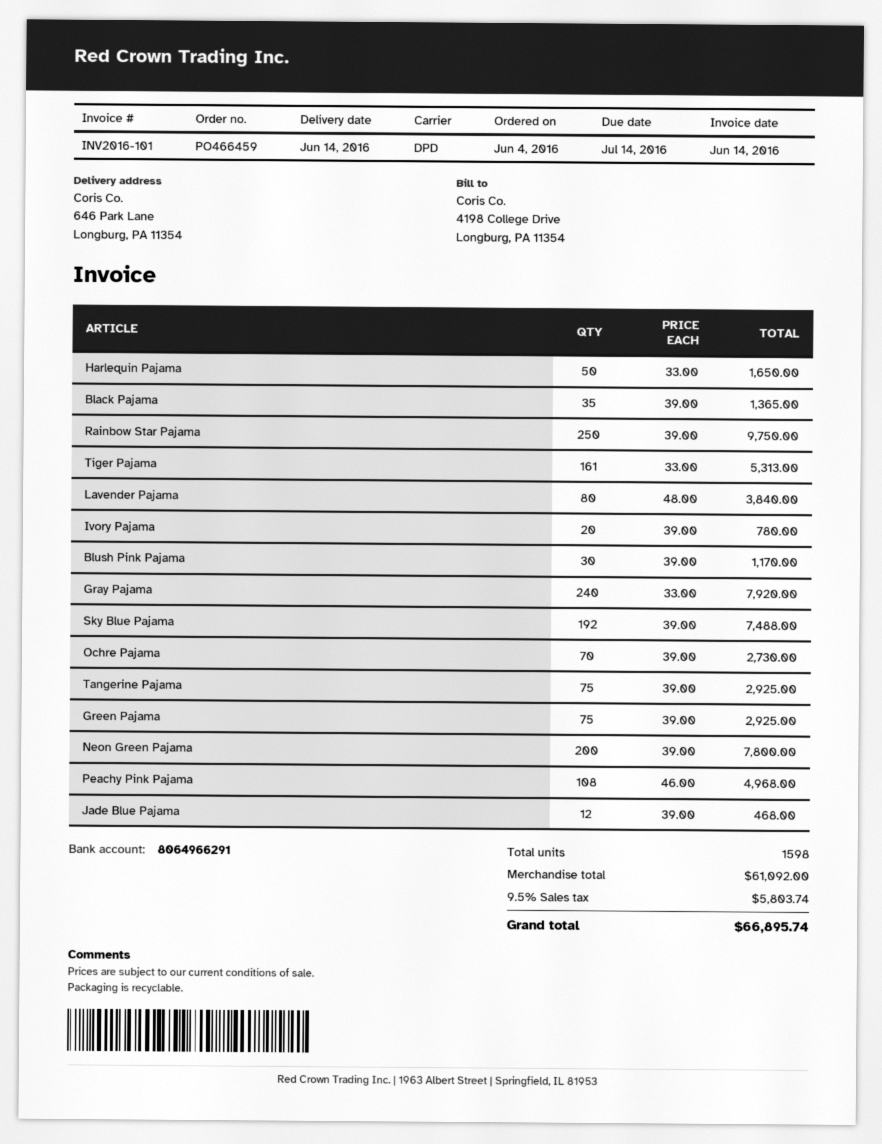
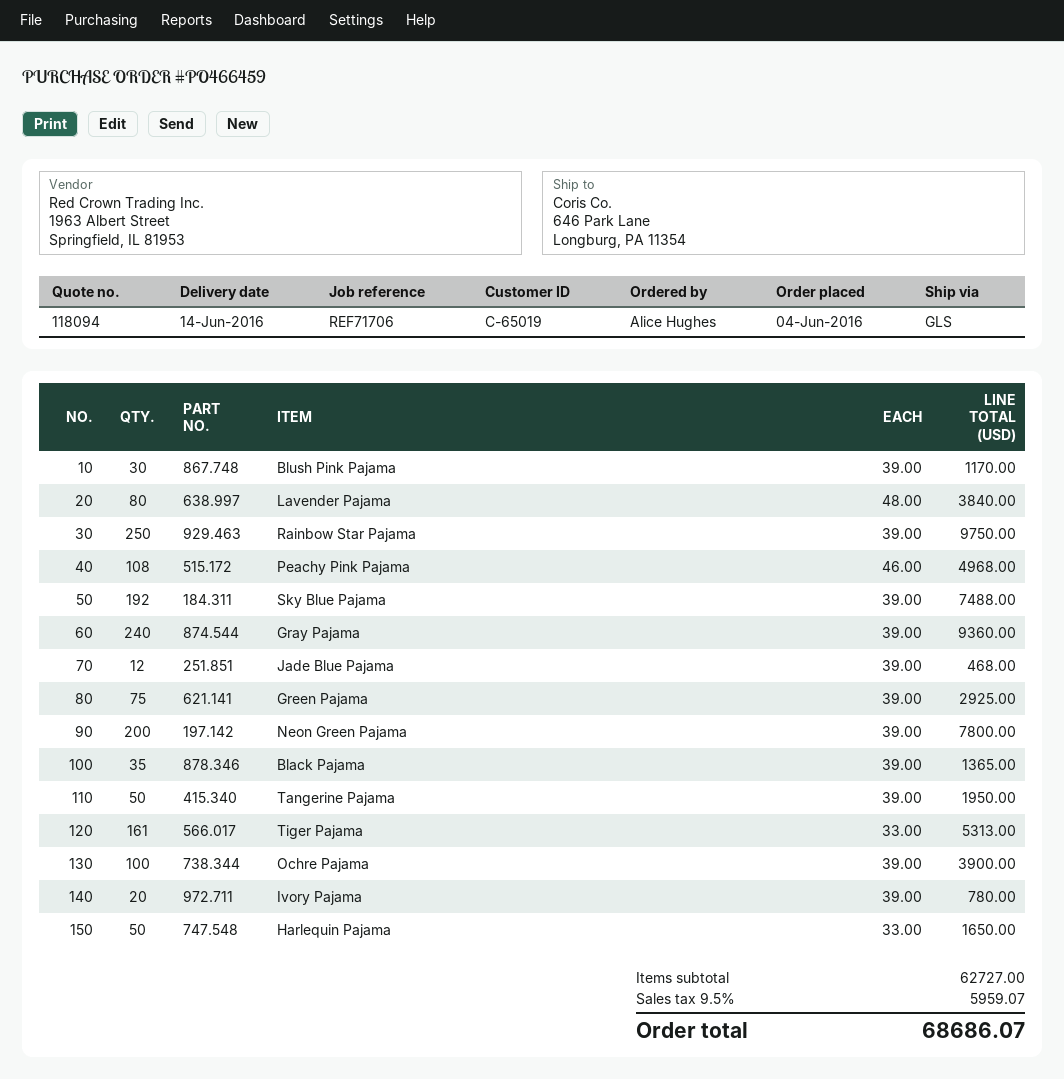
shipping method: DPD -> GLS
Gray Pajama: 240 x 33.00 = 7920.00 -> 240 x 39.00 = 9360.00
Ochre Pajama: 70 x 39.00 = 2730.00 -> 100 x 39.00 = 3900.00
Tangerine Pajama: 75 x 39.00 = 2925.00 -> 50 x 39.00 = 1950.00
subtotal: 61092.00 -> 62727.00
tax: 9.5% = 5803.74 -> 9.5% = 5959.07
total: 66895.74 -> 68686.07

